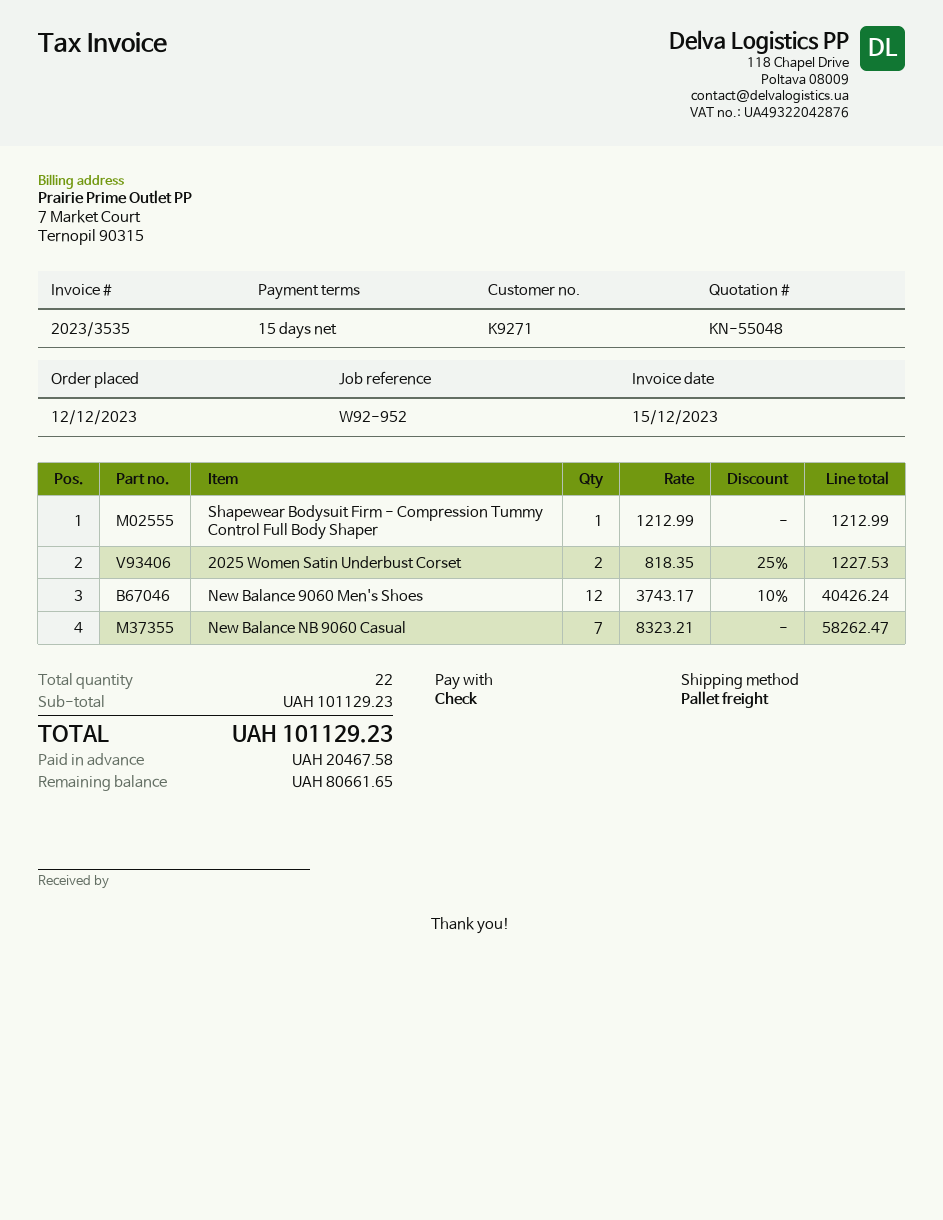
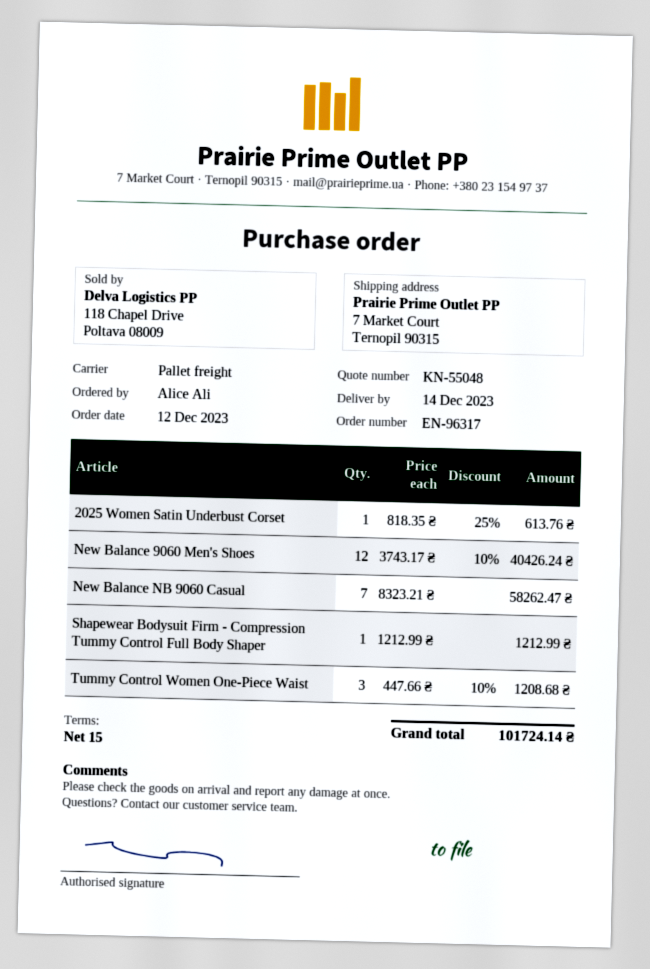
2025 Women Satin Underbust Corset: 2 x 818.35 - 25% = 1227.53 -> 1 x 818.35 - 25% = 613.76
Tummy Control Women One-Piece Waist: none -> 3 x 447.66 - 10% = 1208.68
total: 101129.23 -> 101724.14

